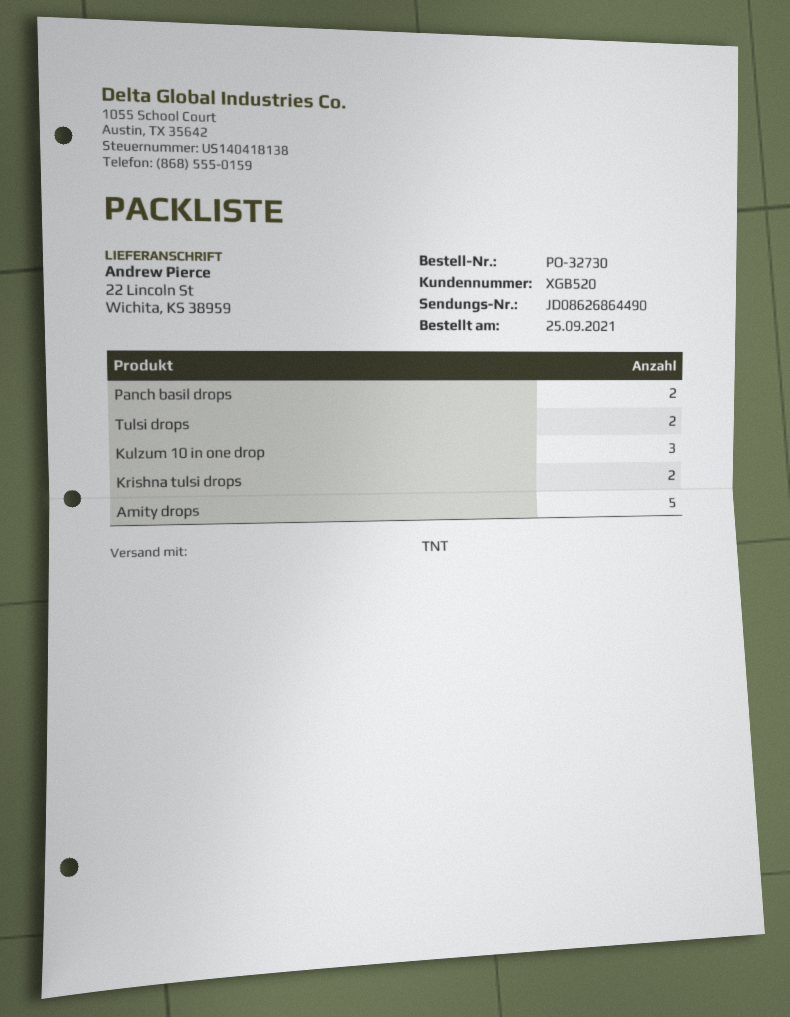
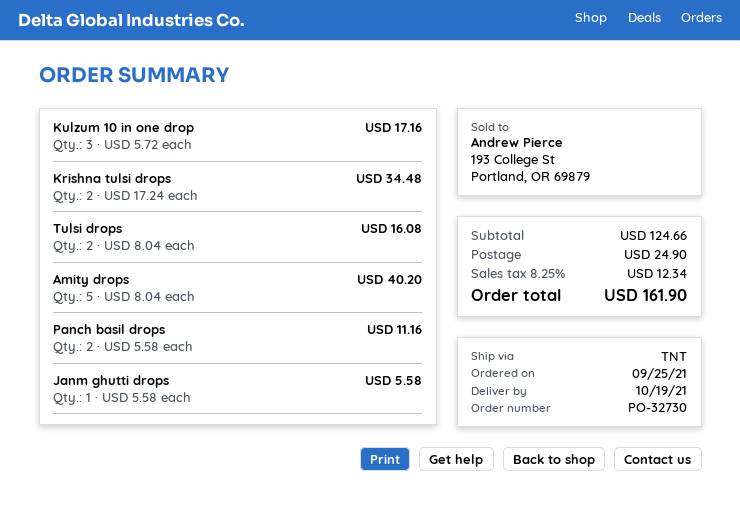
Janm ghutti drops: none -> 1

